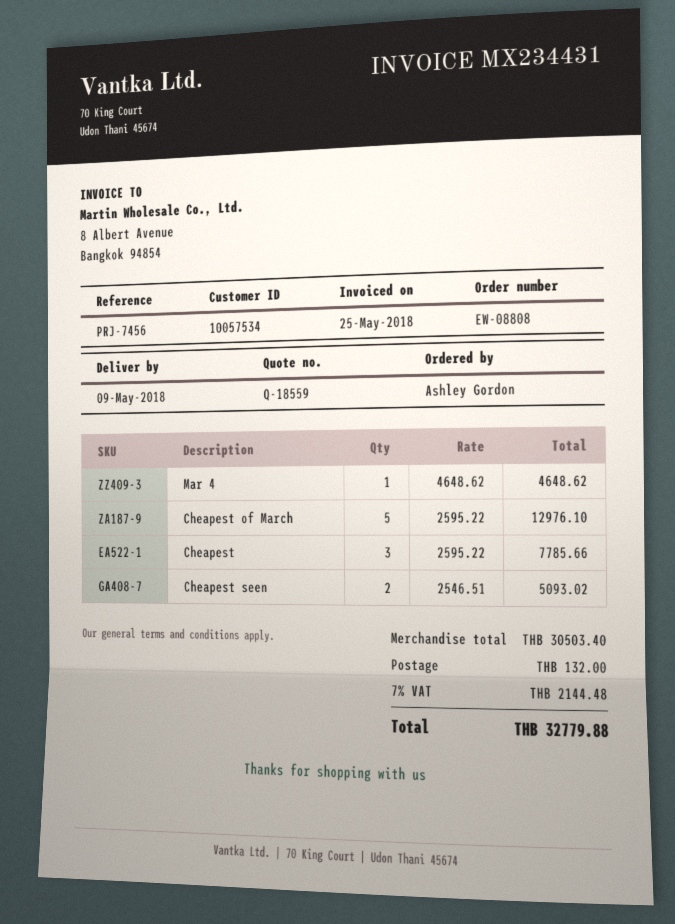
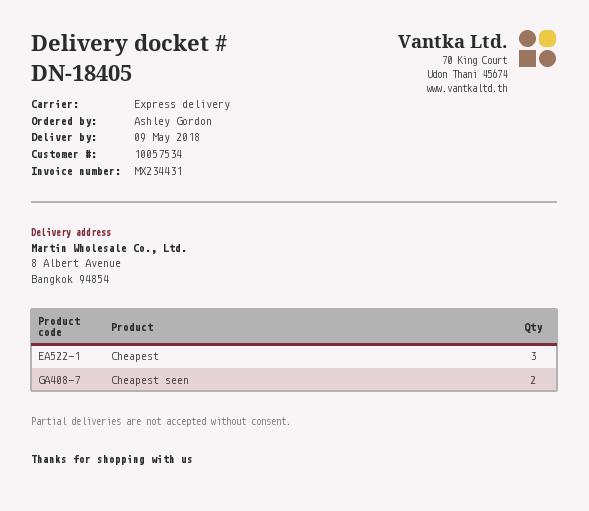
Mar 4: 1 -> none
Cheapest of March: 5 -> none

